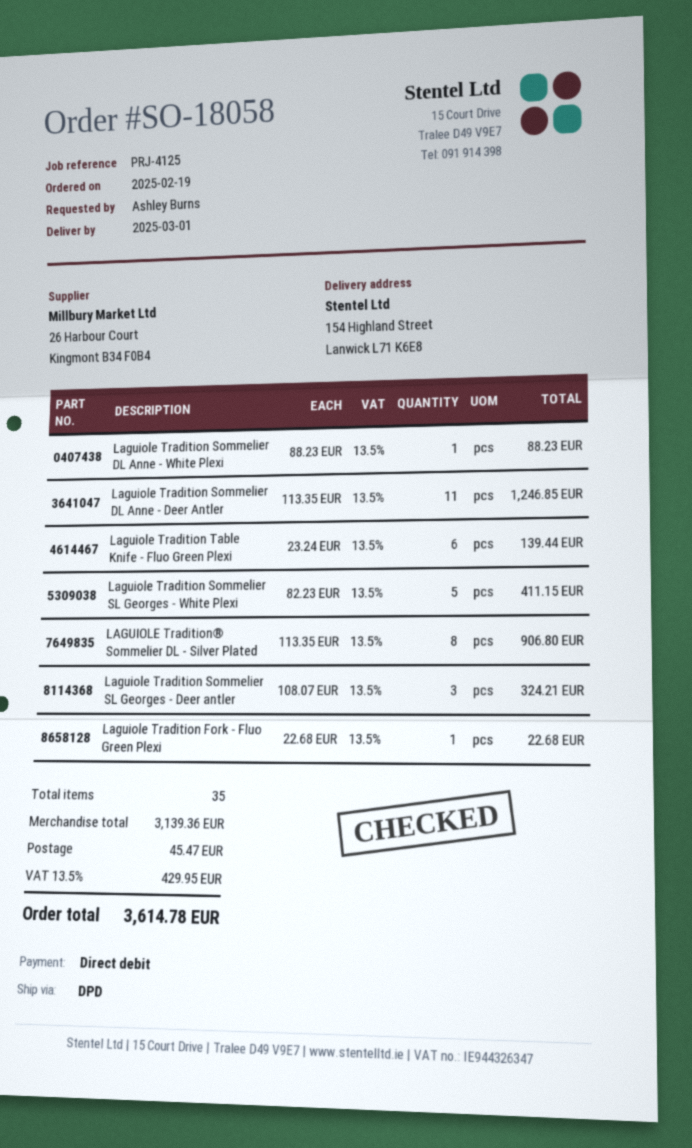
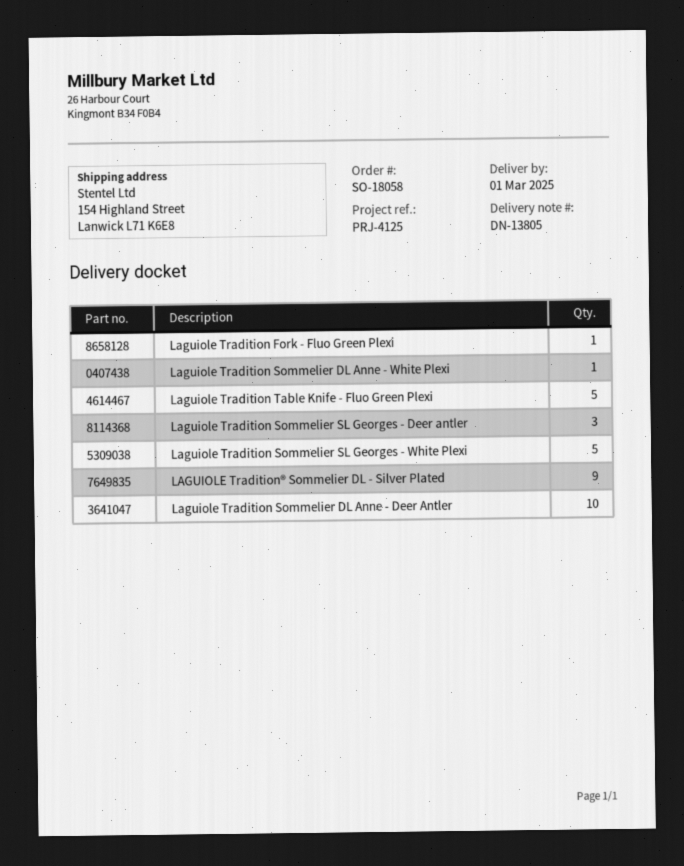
Laguiole Tradition Sommelier DL Anne - Deer Antler: 11 -> 10
Laguiole Tradition Table Knife - Fluo Green Plexi: 6 -> 5
LAGUIOLE Tradition® Sommelier DL - Silver Plated: 8 -> 9

